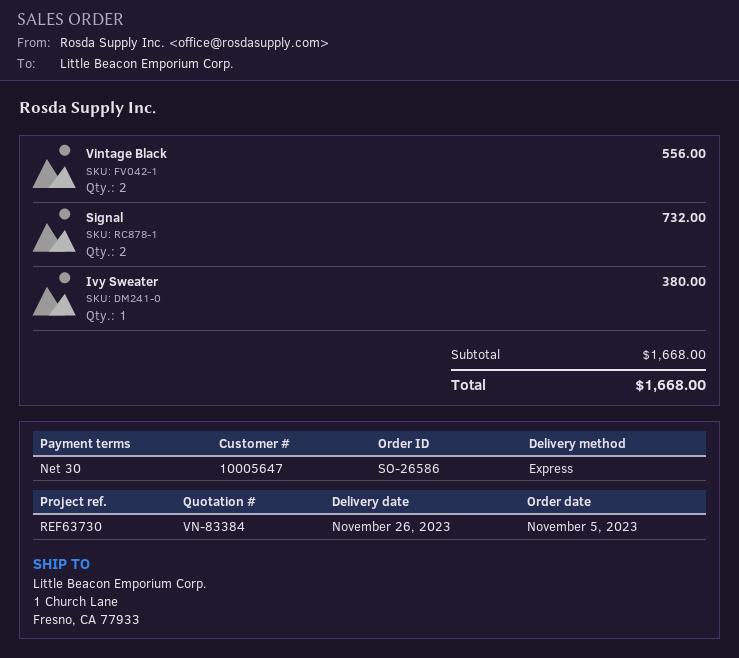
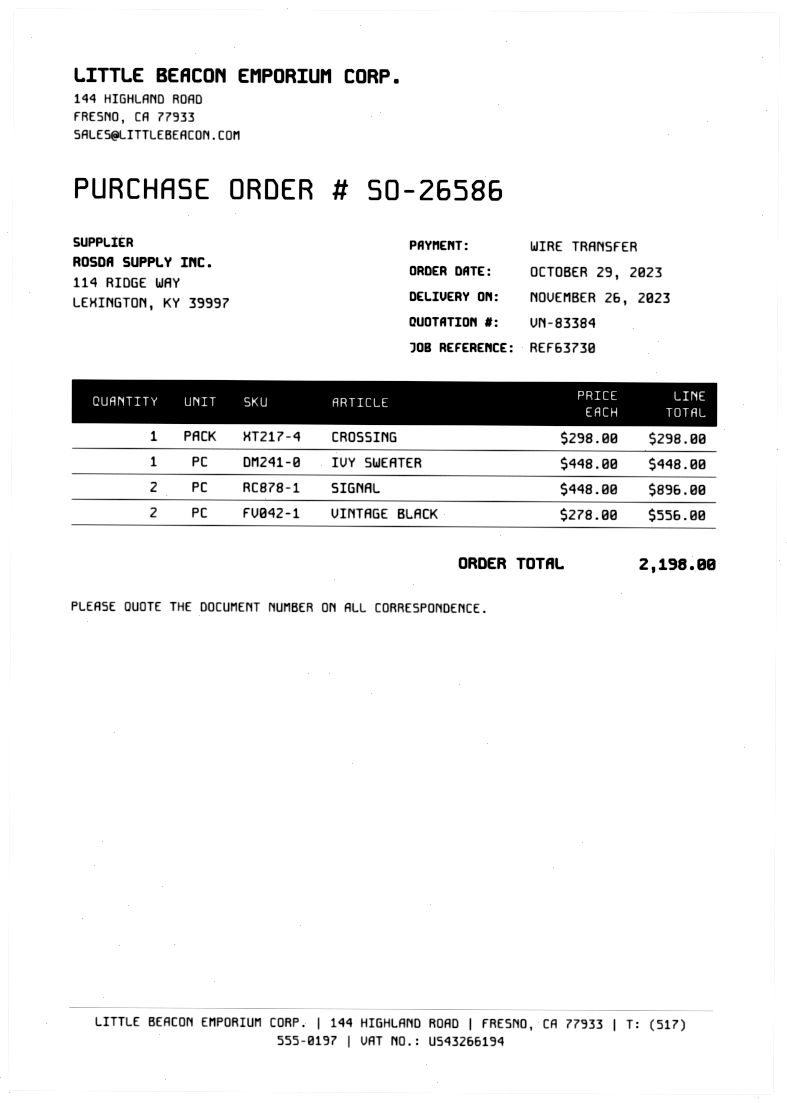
order date: 2023-11-05 -> 2023-10-29
Signal: 2 for 732.00 -> 2 for 896.00
Ivy Sweater: 1 for 380.00 -> 1 for 448.00
CROSSING: none -> 1 for 298.00
total: 1668.00 -> 2198.00

